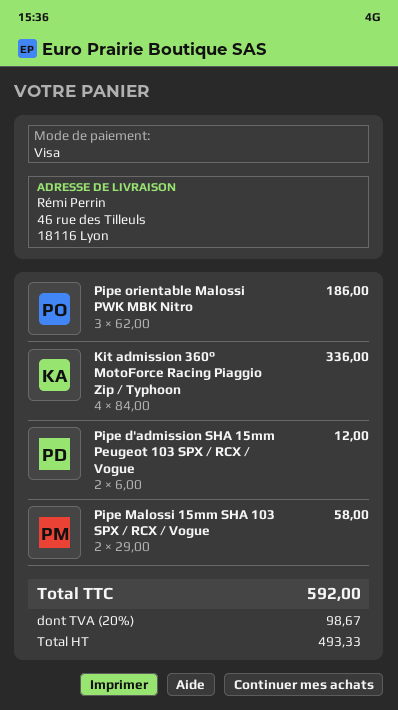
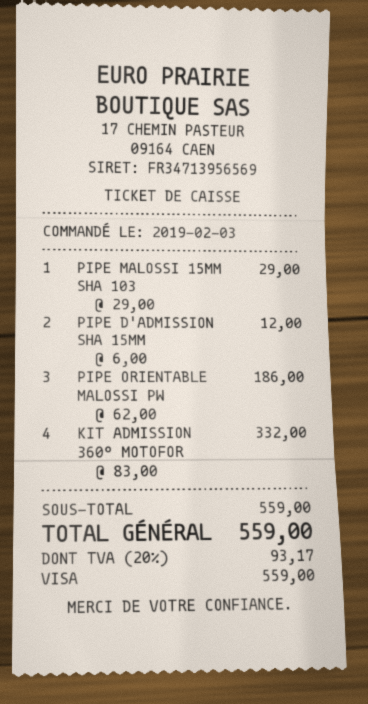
Kit admission 360° MotoForce Racing Piaggio Zip / Typhoon: 4 x 84.00 = 336.00 -> 4 x 83.00 = 332.00
Pipe Malossi 15mm SHA 103 SPX / RCX / Vogue: 2 x 29.00 = 58.00 -> 1 x 29.00 = 29.00
tax: 20% = 98.67 -> 20% = 93.17
total: 592.00 -> 559.00

